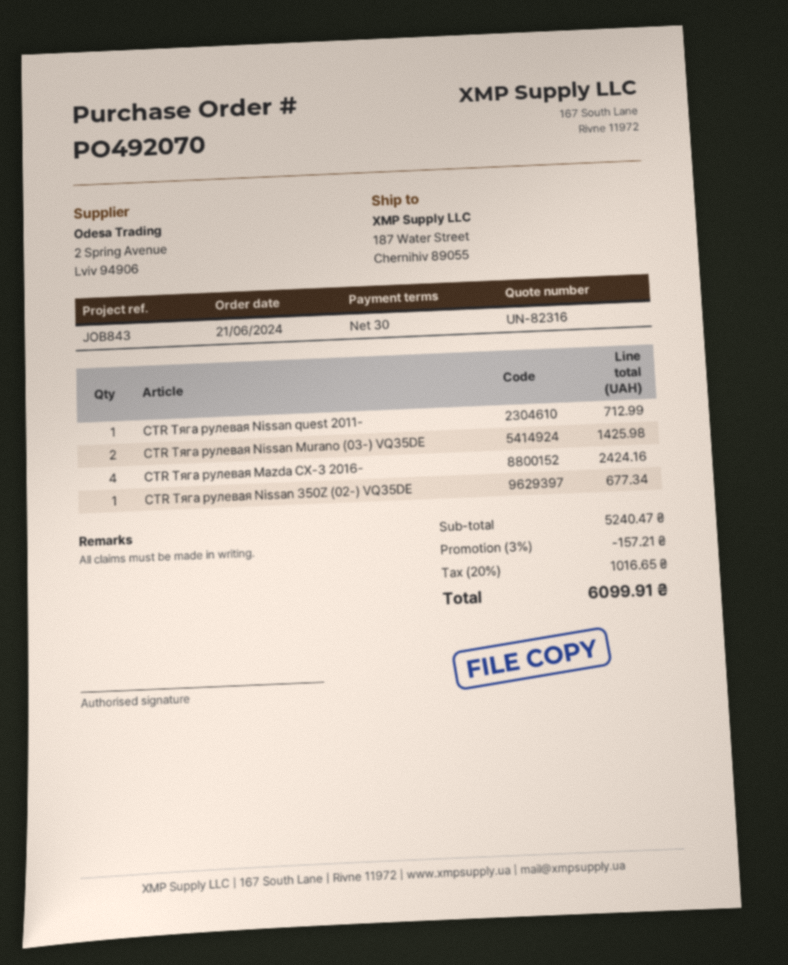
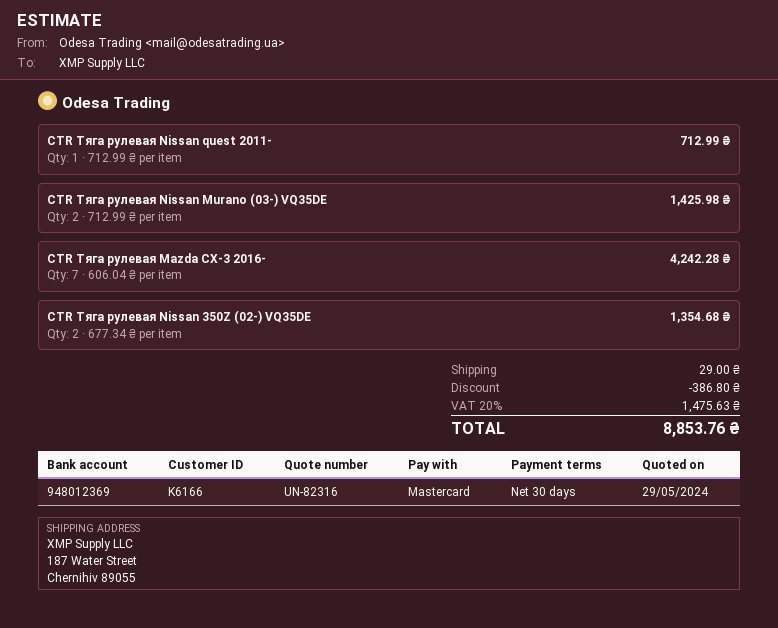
CTR Тяга рулевая Mazda CX-3 2016-: 4 for 2424.16 -> 7 for 4242.28
CTR Тяга рулевая Nissan 350Z (02-) VQ35DE: 1 for 677.34 -> 2 for 1354.68
discount: 157.21 -> 386.80
shipping: none -> 29.00
tax: 20% = 1016.65 -> 20% = 1475.63
total: 6099.91 -> 8853.76

